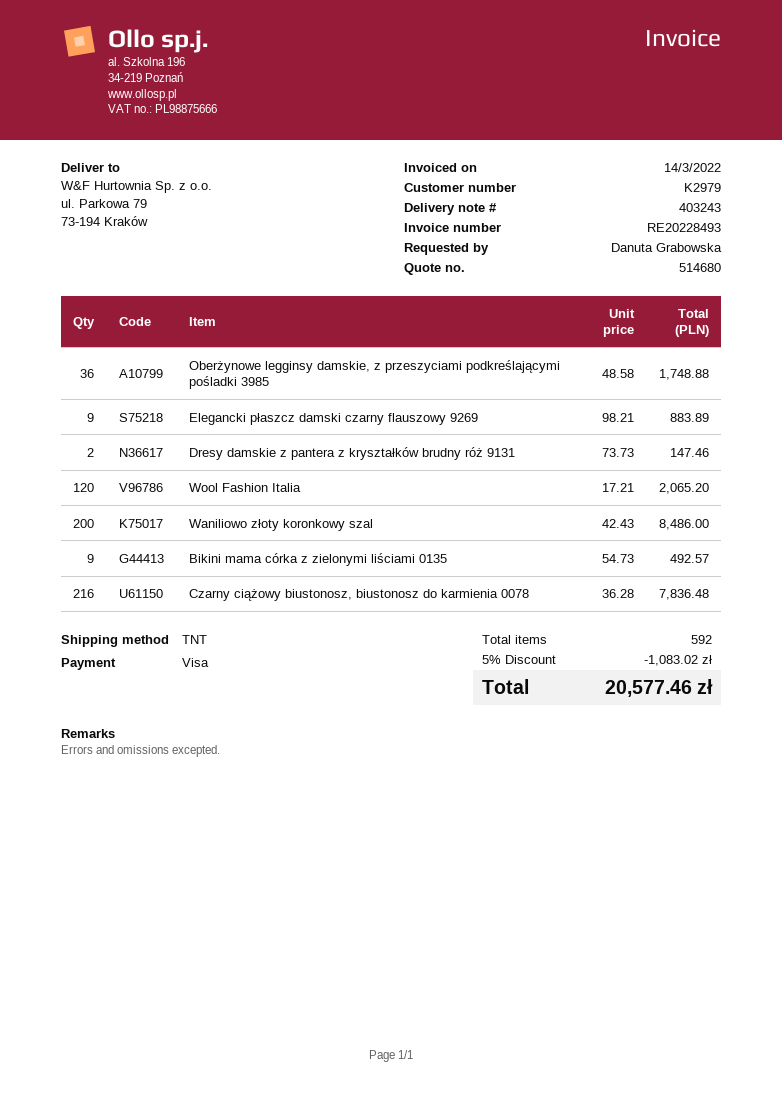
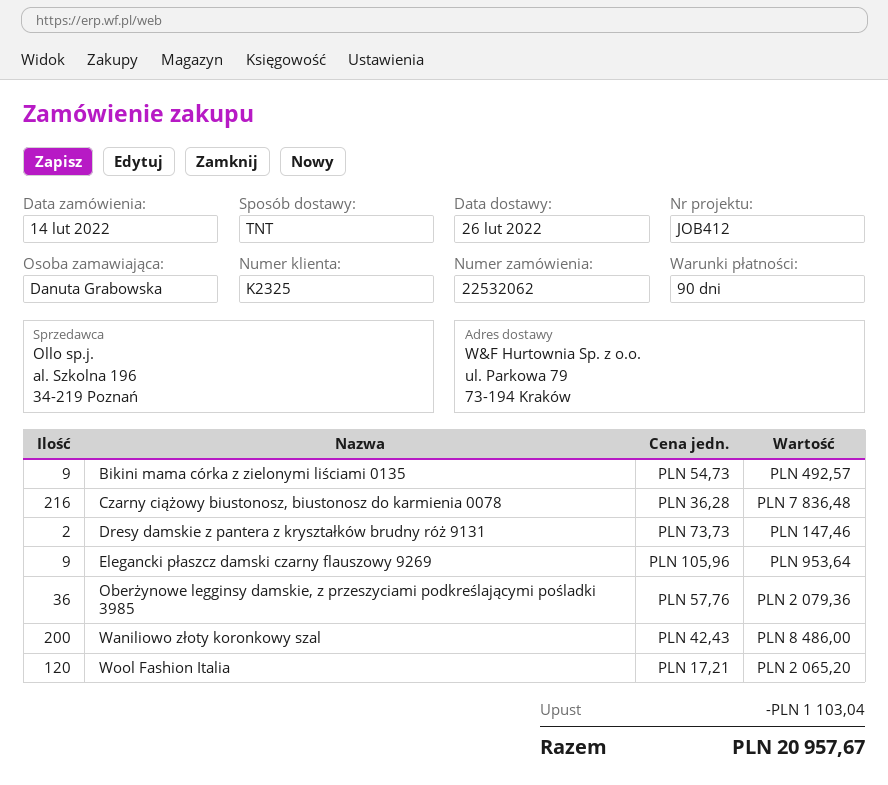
customer number: K2979 -> K2325
Oberżynowe legginsy damskie, z przeszyciami podkreślającymi pośladki 3985: 36 x 48.58 = 1748.88 -> 36 x 57.76 = 2079.36
Elegancki płaszcz damski czarny flauszowy 9269: 9 x 98.21 = 883.89 -> 9 x 105.96 = 953.64
discount: 1083.02 -> 1103.04
total: 20577.46 -> 20957.67

